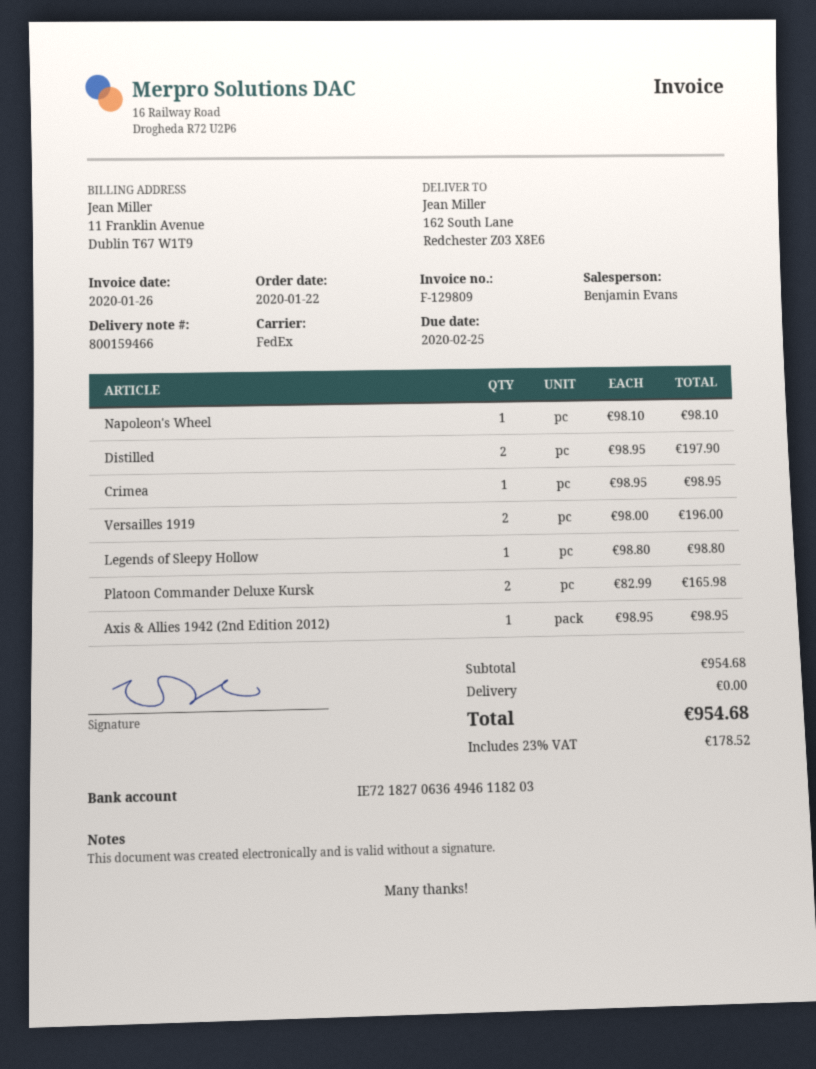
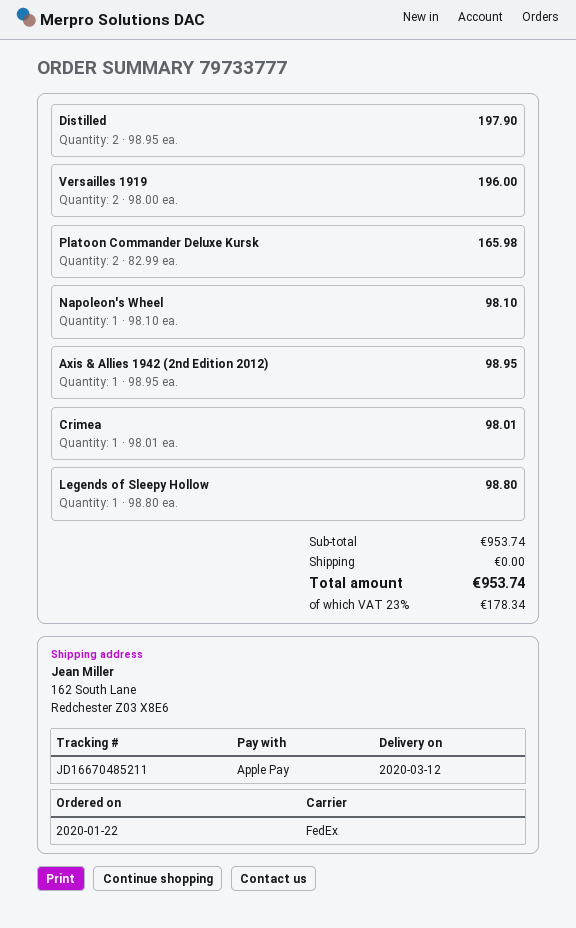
Crimea: 1 x 98.95 = 98.95 -> 1 x 98.01 = 98.01
subtotal: 954.68 -> 953.74
tax: 23% = 178.52 -> 23% = 178.34
total: 954.68 -> 953.74

